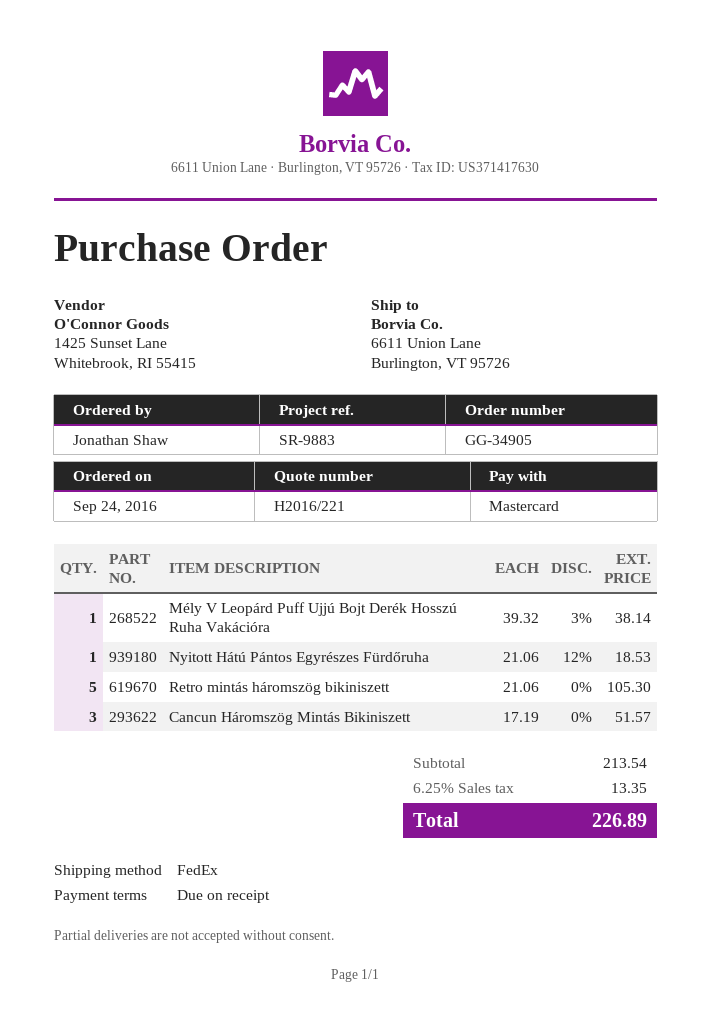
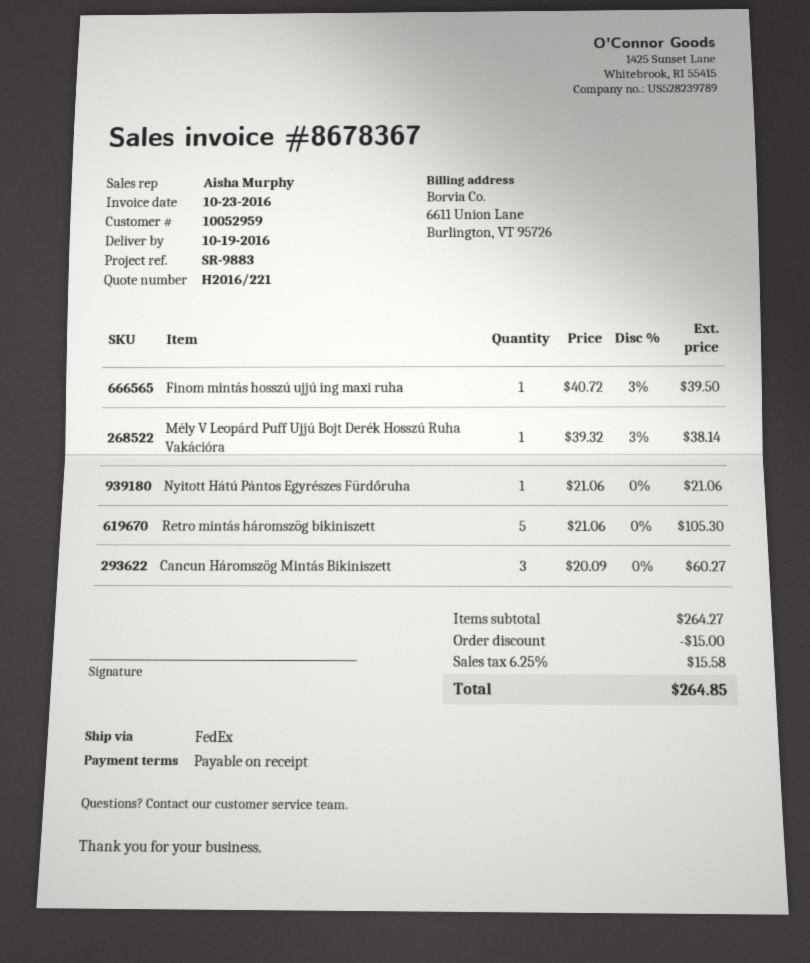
Nyitott Hátú Pántos Egyrészes Fürdőruha: 1 x 21.06 - 12% = 18.53 -> 1 x 21.06 = 21.06
Cancun Háromszög Mintás Bikiniszett: 3 x 17.19 = 51.57 -> 3 x 20.09 = 60.27
Finom mintás hosszú ujjú ing maxi ruha: none -> 1 x 40.72 - 3% = 39.50
subtotal: 213.54 -> 264.27
discount: none -> 15.00
tax: 6.25% = 13.35 -> 6.25% = 15.58
total: 226.89 -> 264.85

